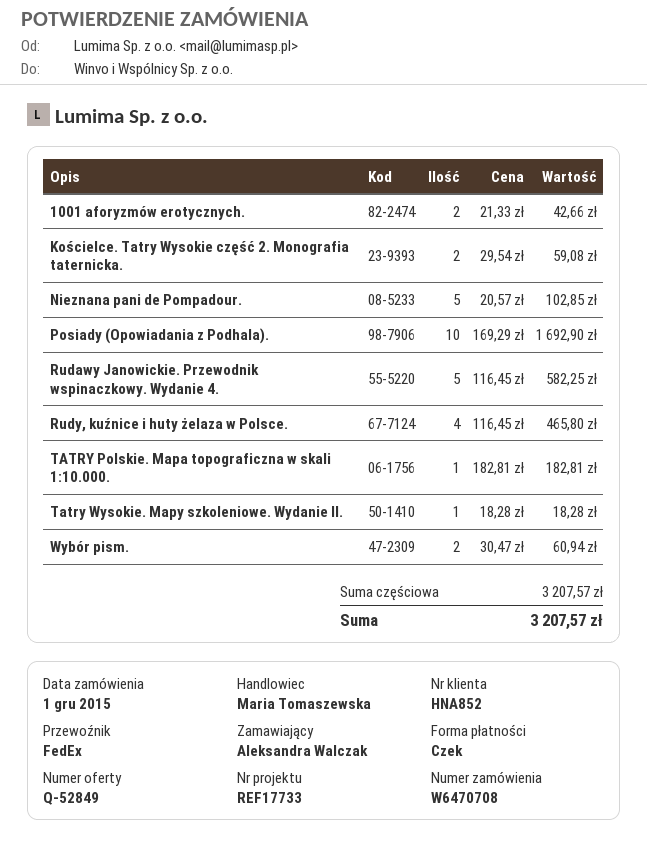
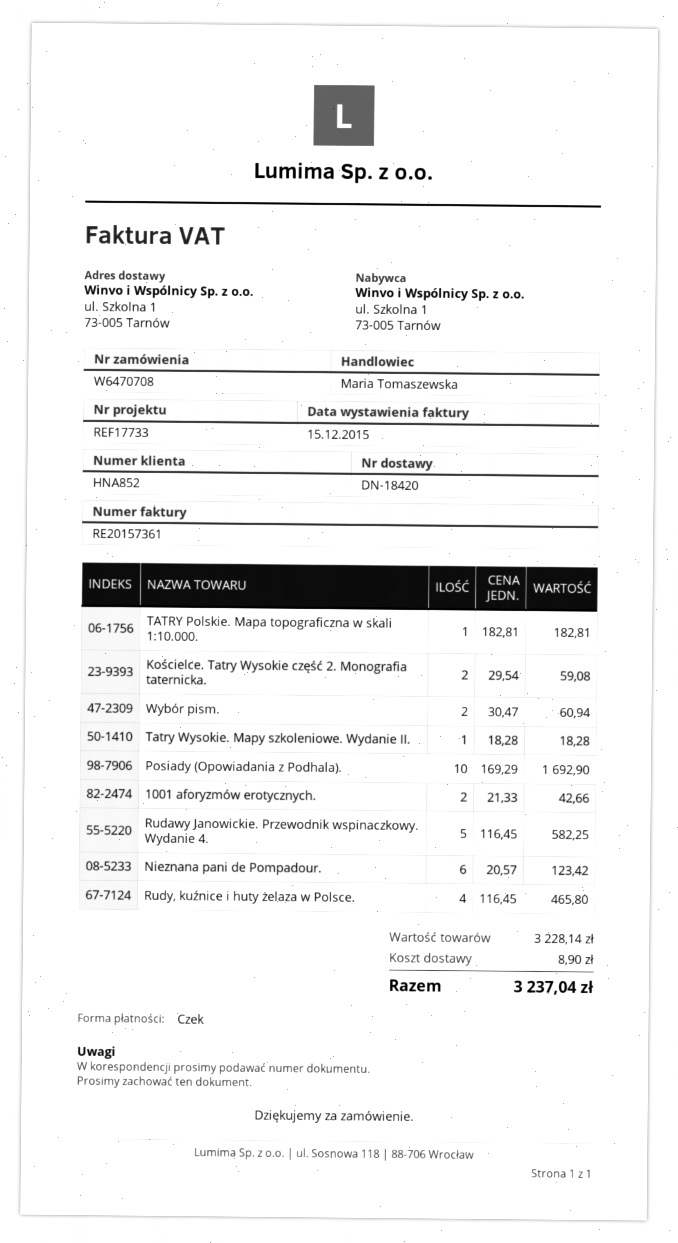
Nieznana pani de Pompadour.: 5 x 20.57 = 102.85 -> 6 x 20.57 = 123.42
subtotal: 3207.57 -> 3228.14
shipping: none -> 8.90
total: 3207.57 -> 3237.04

